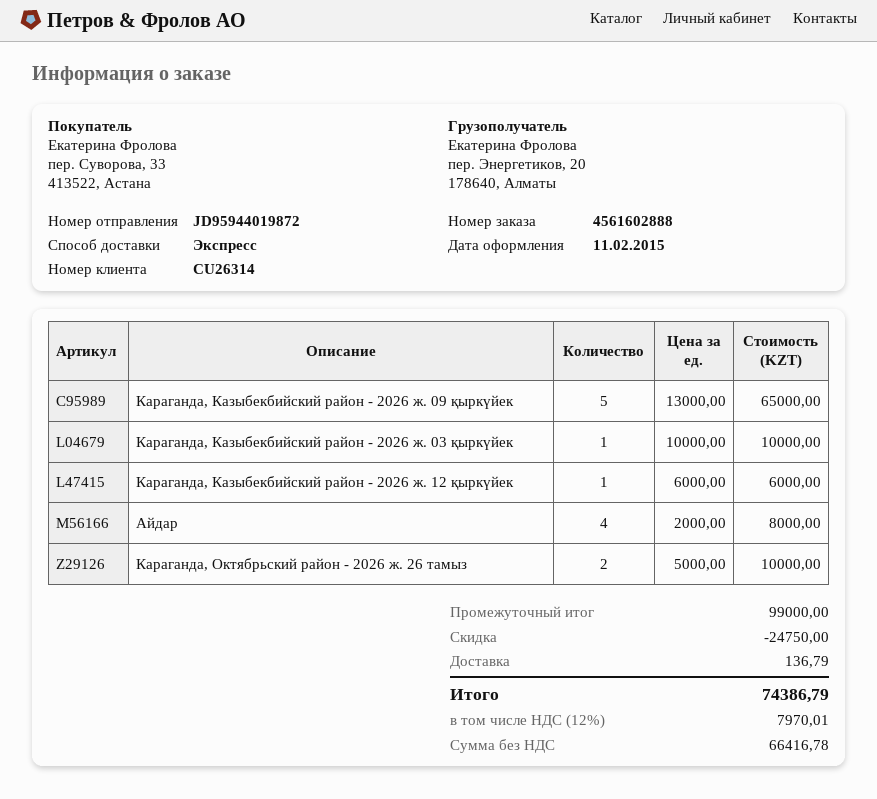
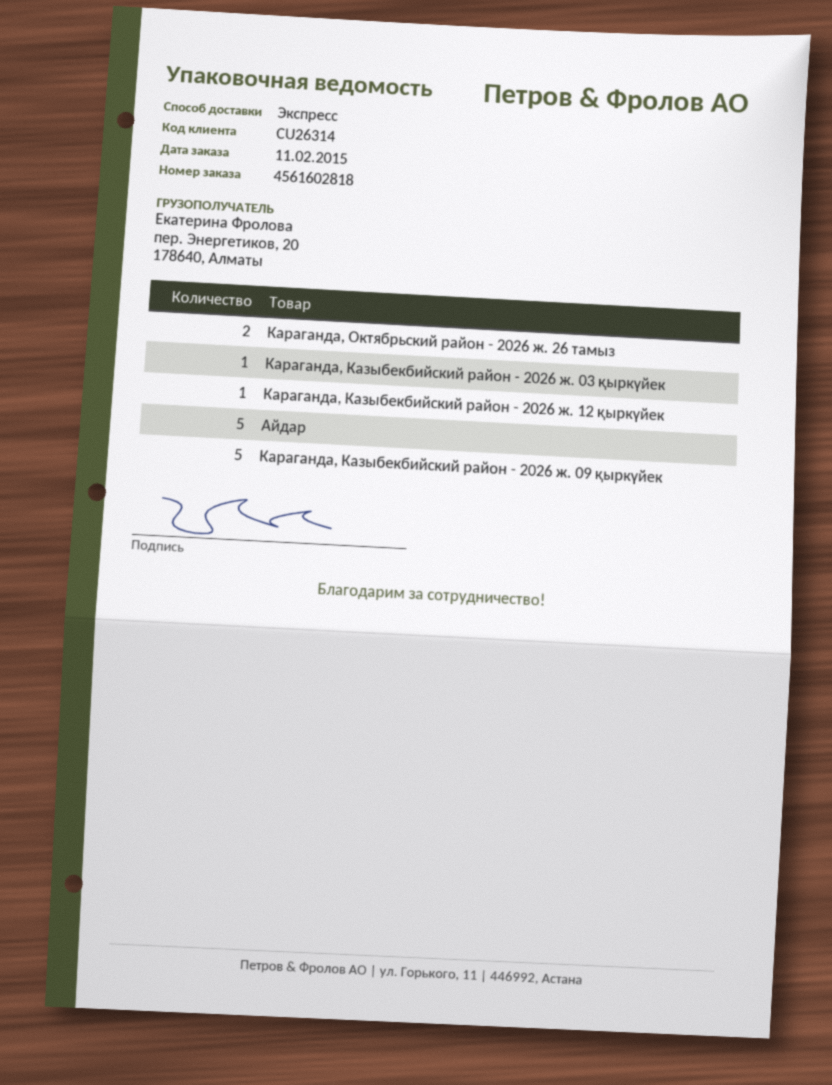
order number: 4561602888 -> 4561602818
Айдар: 4 -> 5

